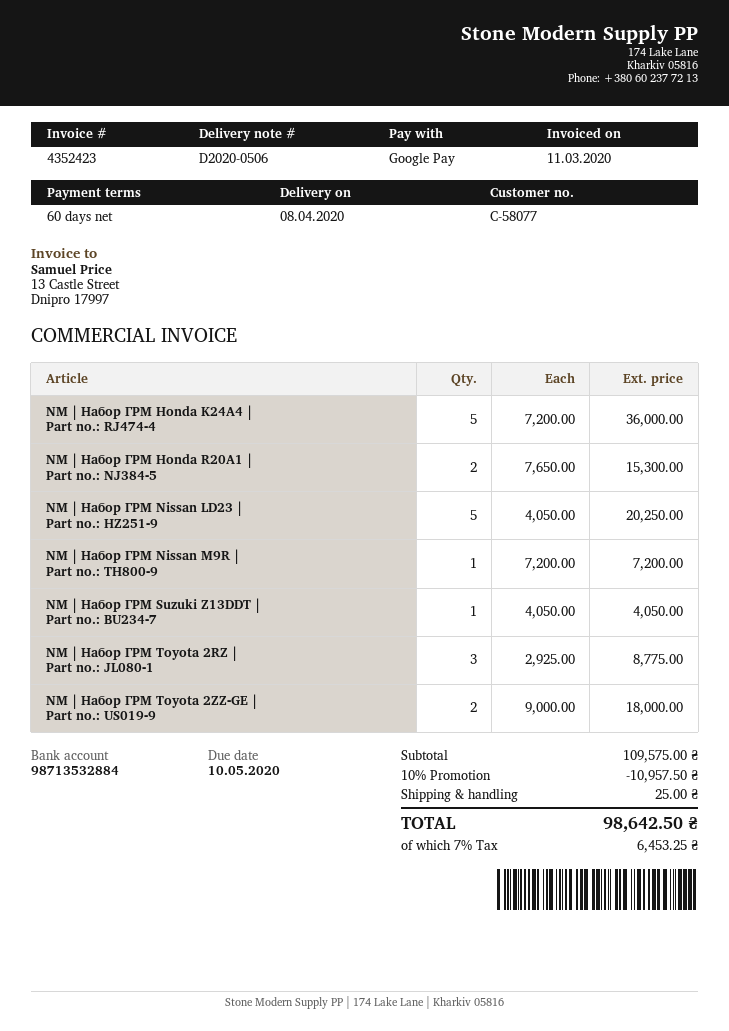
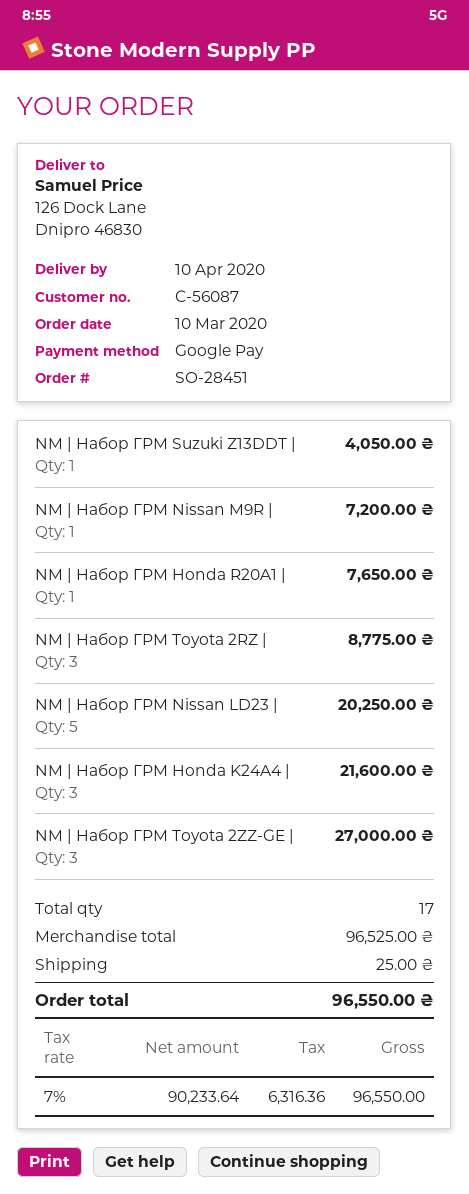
delivery date: 2020-04-08 -> 2020-04-10
customer number: C-58077 -> C-56087
NM | Набор ГРМ Honda K24A4 |: 5 for 36000.00 -> 3 for 21600.00
NM | Набор ГРМ Honda R20A1 |: 2 for 15300.00 -> 1 for 7650.00
NM | Набор ГРМ Toyota 2ZZ-GE |: 2 for 18000.00 -> 3 for 27000.00
subtotal: 109575.00 -> 96525.00
discount: 10% = 10957.50 -> none
tax: 7% = 6453.25 -> 7% = 6316.36
total: 98642.50 -> 96550.00

